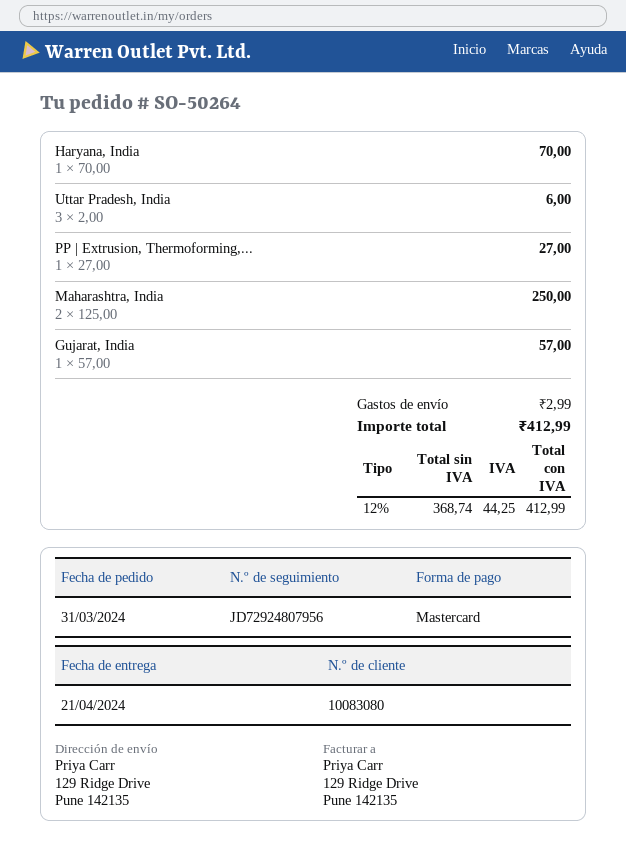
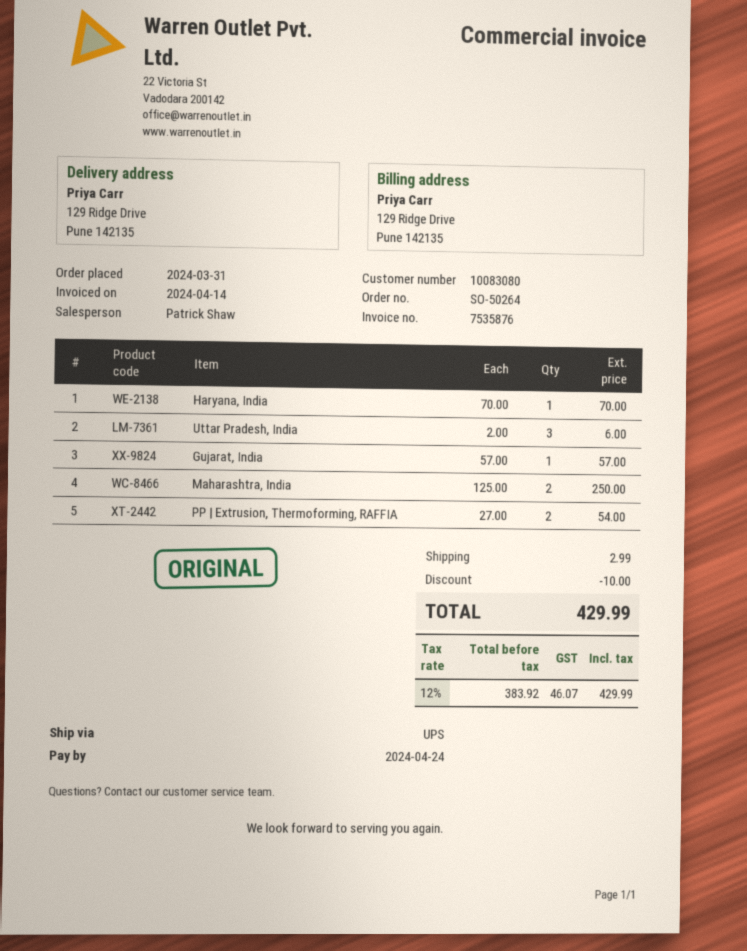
PP | Extrusion, Thermoforming,...: 1 x 27.00 = 27.00 -> 2 x 27.00 = 54.00
discount: none -> 10.00
net: 368.74 -> 383.92
tax: 12% = 44.25 -> 12% = 46.07
total: 412.99 -> 429.99

